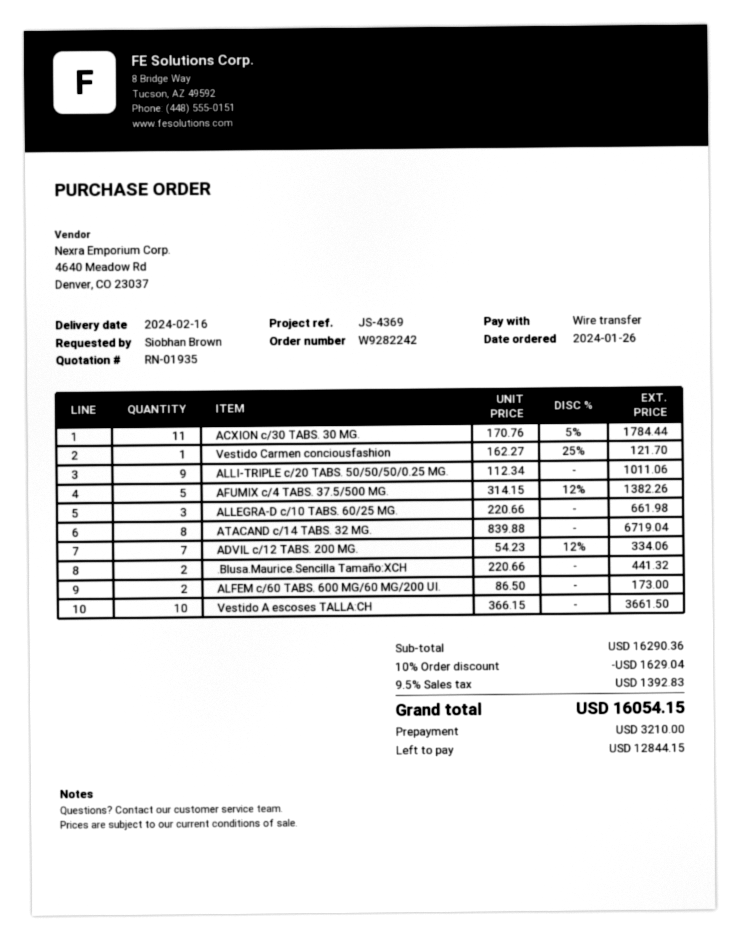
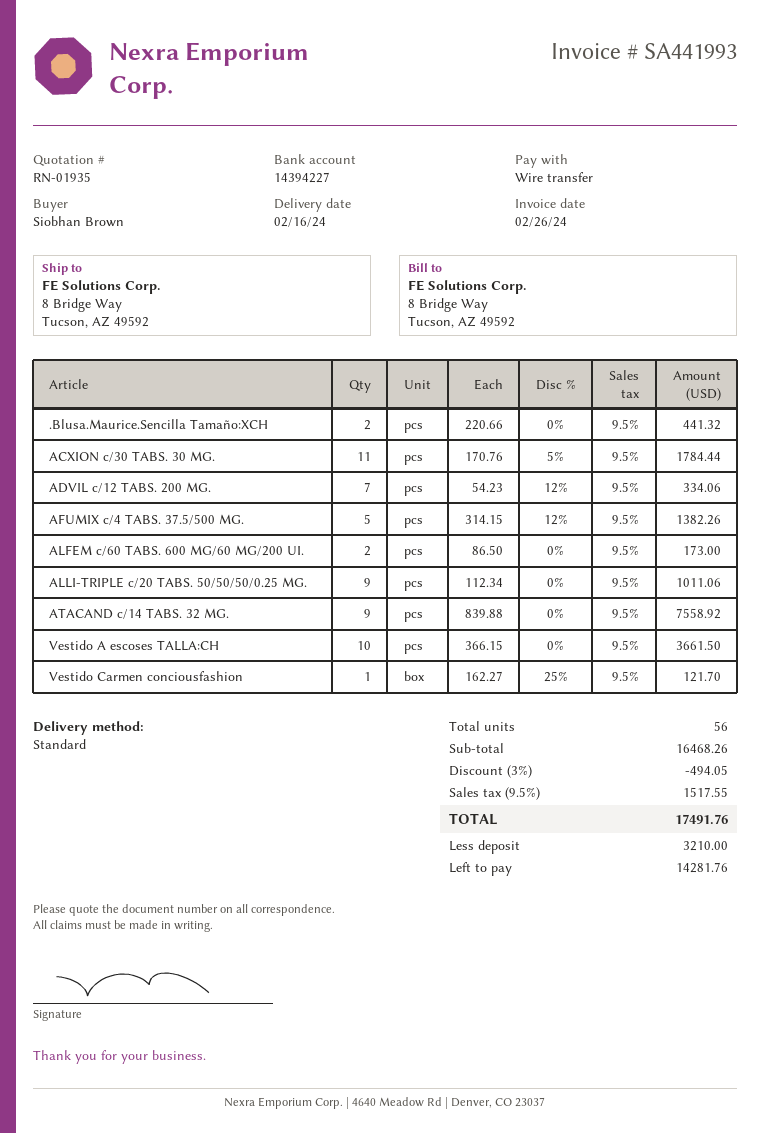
ALLEGRA-D c/10 TABS. 60/25 MG.: 3 x 220.66 = 661.98 -> none
ATACAND c/14 TABS. 32 MG.: 8 x 839.88 = 6719.04 -> 9 x 839.88 = 7558.92
subtotal: 16290.36 -> 16468.26
discount: 10% = 1629.04 -> 3% = 494.05
tax: 9.5% = 1392.83 -> 9.5% = 1517.55
total: 16054.15 -> 17491.76
balance: 12844.15 -> 14281.76

